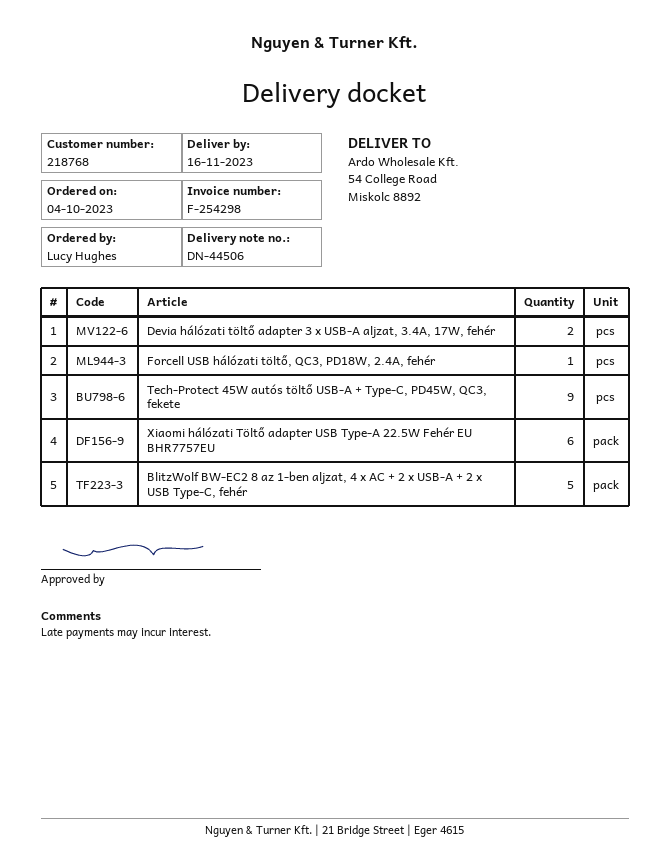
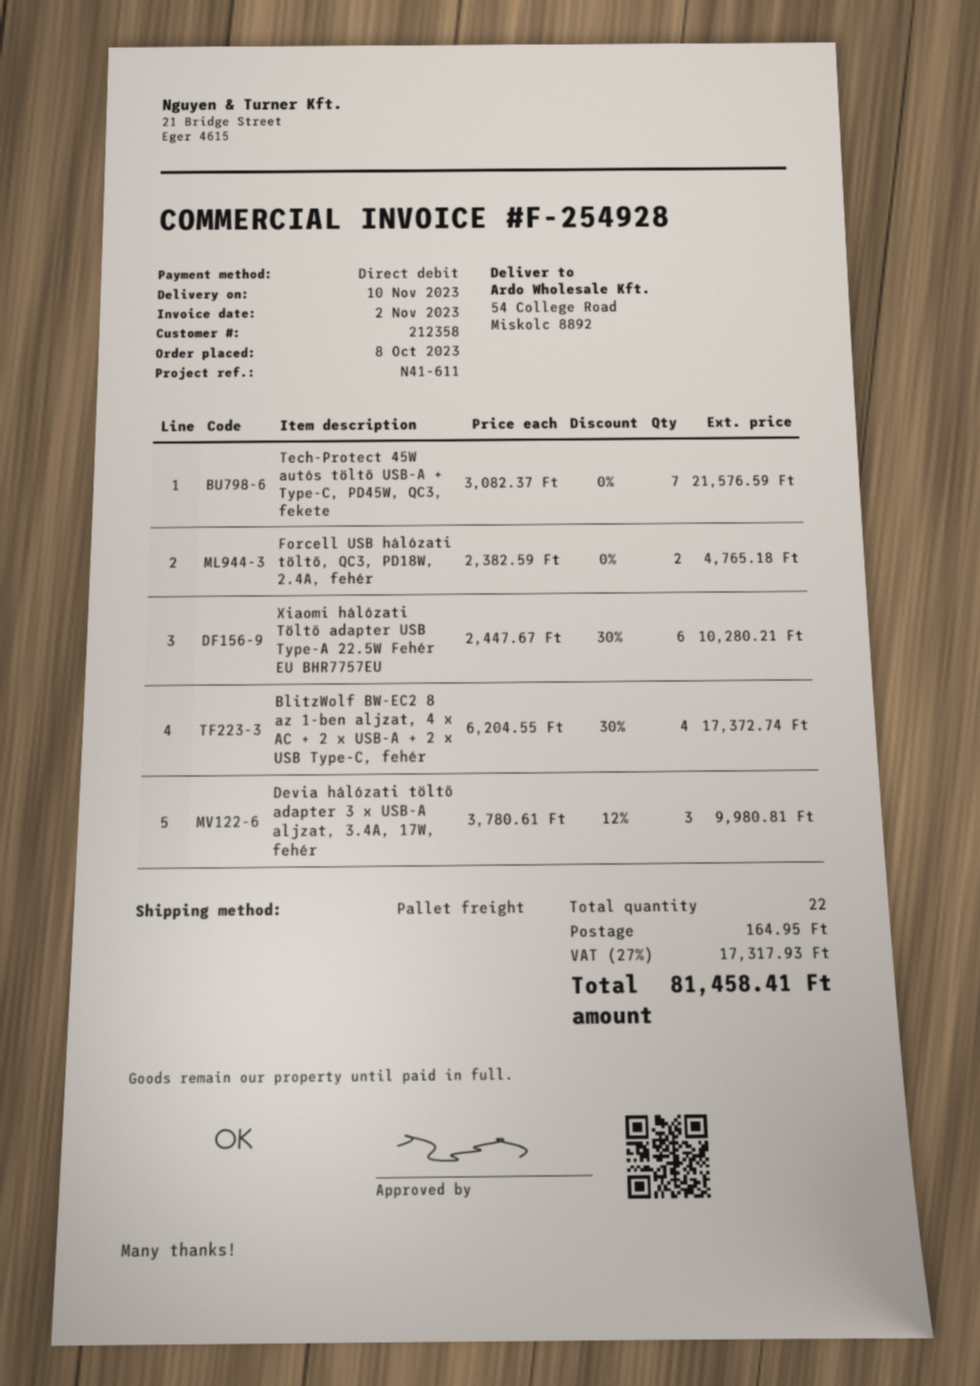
order date: 2023-10-04 -> 2023-10-08
delivery date: 2023-11-16 -> 2023-11-10
invoice number: F-254298 -> F-254928
customer number: 218768 -> 212358
Devia hálózati töltő adapter 3 x USB-A aljzat, 3.4A, 17W, fehér: 2 -> 3
Forcell USB hálózati töltő, QC3, PD18W, 2.4A, fehér: 1 -> 2
Tech-Protect 45W autós töltő USB-A + Type-C, PD45W, QC3, fekete: 9 -> 7
BlitzWolf BW-EC2 8 az 1-ben aljzat, 4 x AC + 2 x USB-A + 2 x USB Type-C, fehér: 5 -> 4

